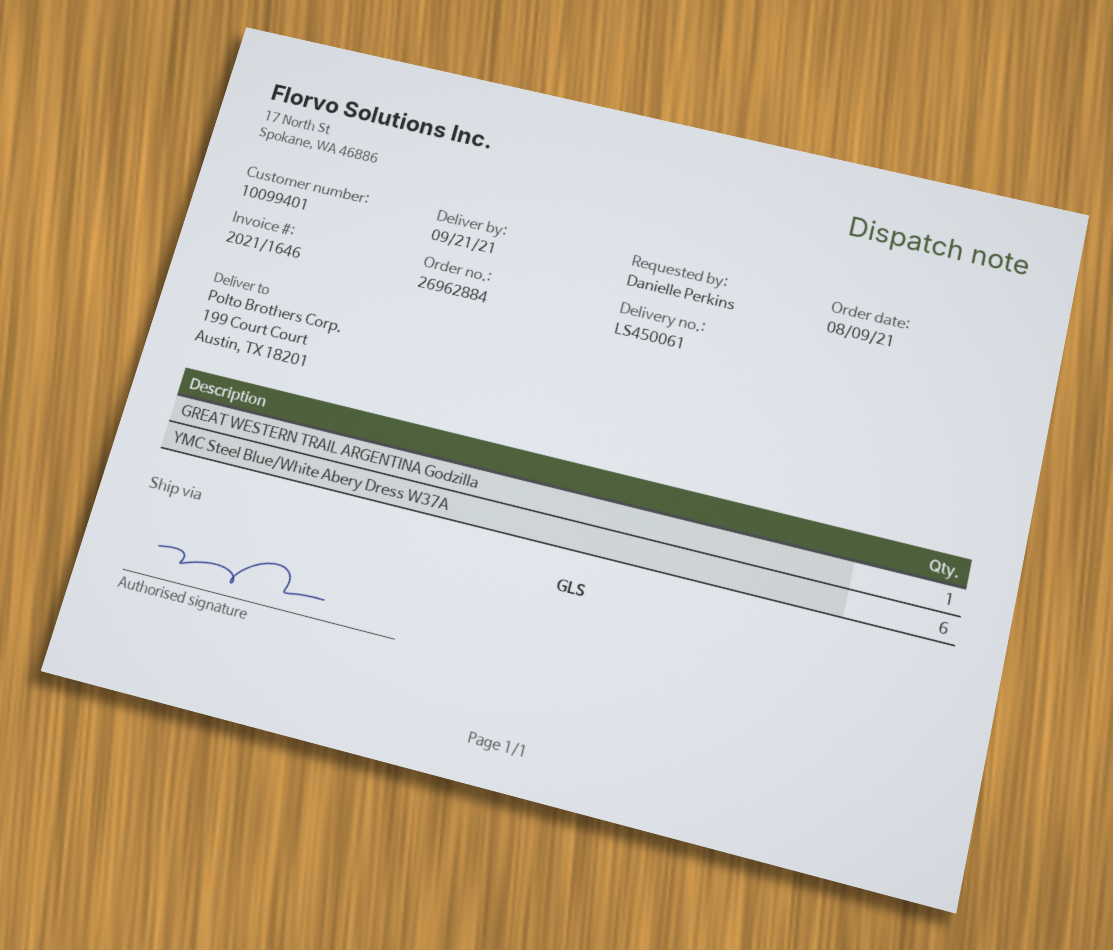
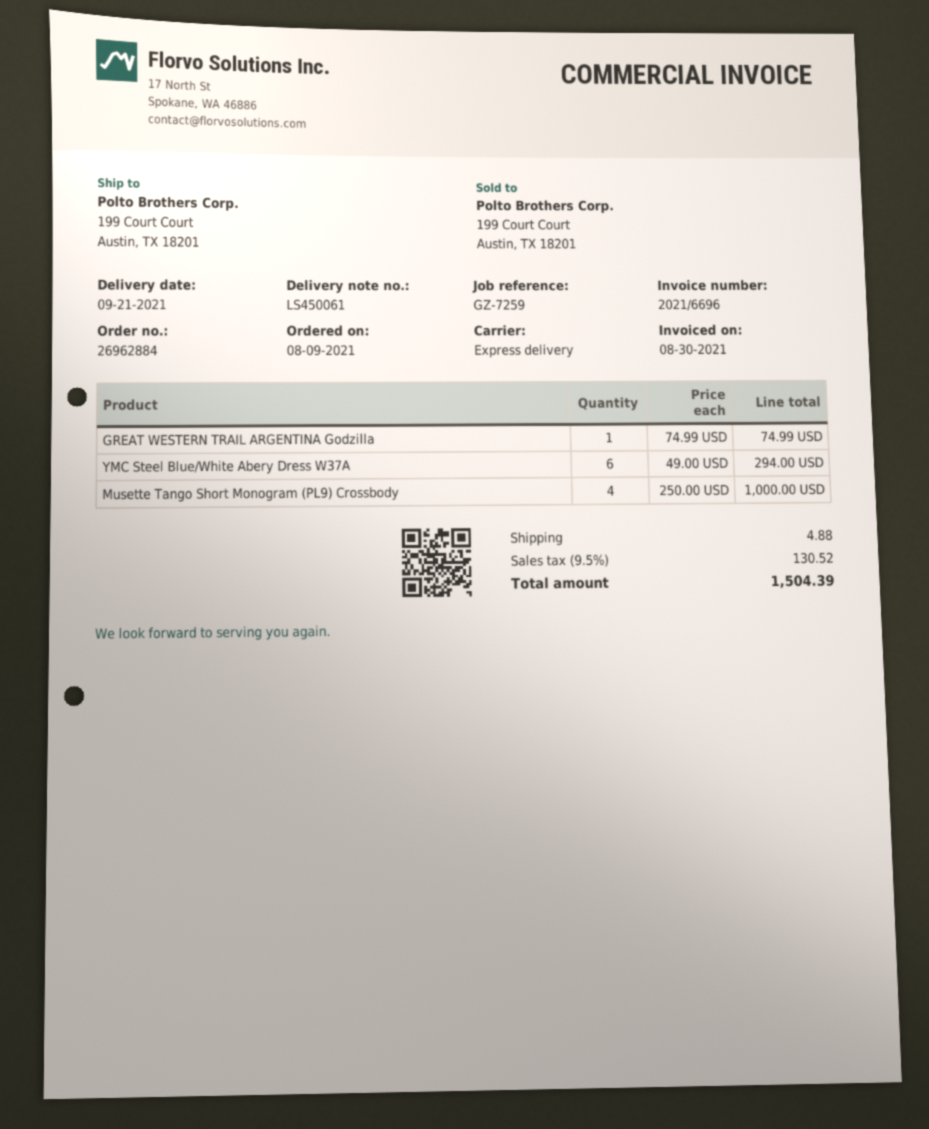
invoice number: 2021/1646 -> 2021/6696
shipping method: GLS -> express
Musette Tango Short Monogram (PL9) Crossbody: none -> 4

